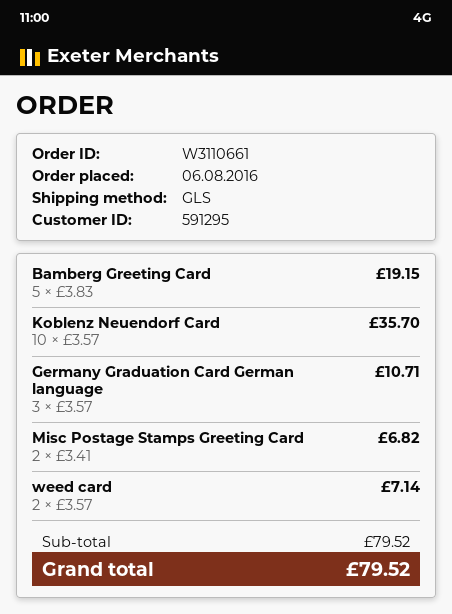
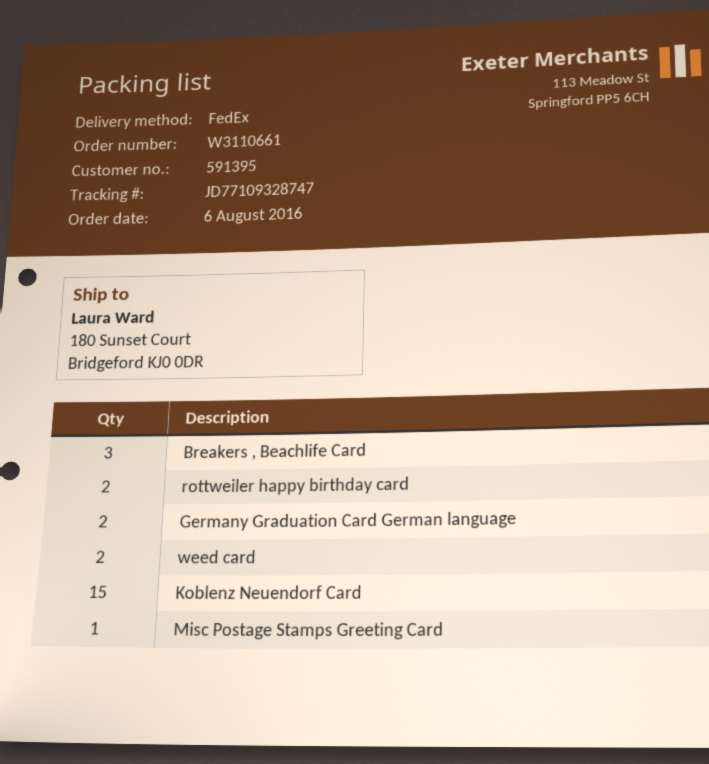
customer number: 591295 -> 591395
shipping method: GLS -> FedEx
Bamberg Greeting Card: 5 -> none
Koblenz Neuendorf Card: 10 -> 15
Germany Graduation Card German language: 3 -> 2
Misc Postage Stamps Greeting Card: 2 -> 1
Breakers , Beachlife Card: none -> 3
rottweiler happy birthday card: none -> 2

